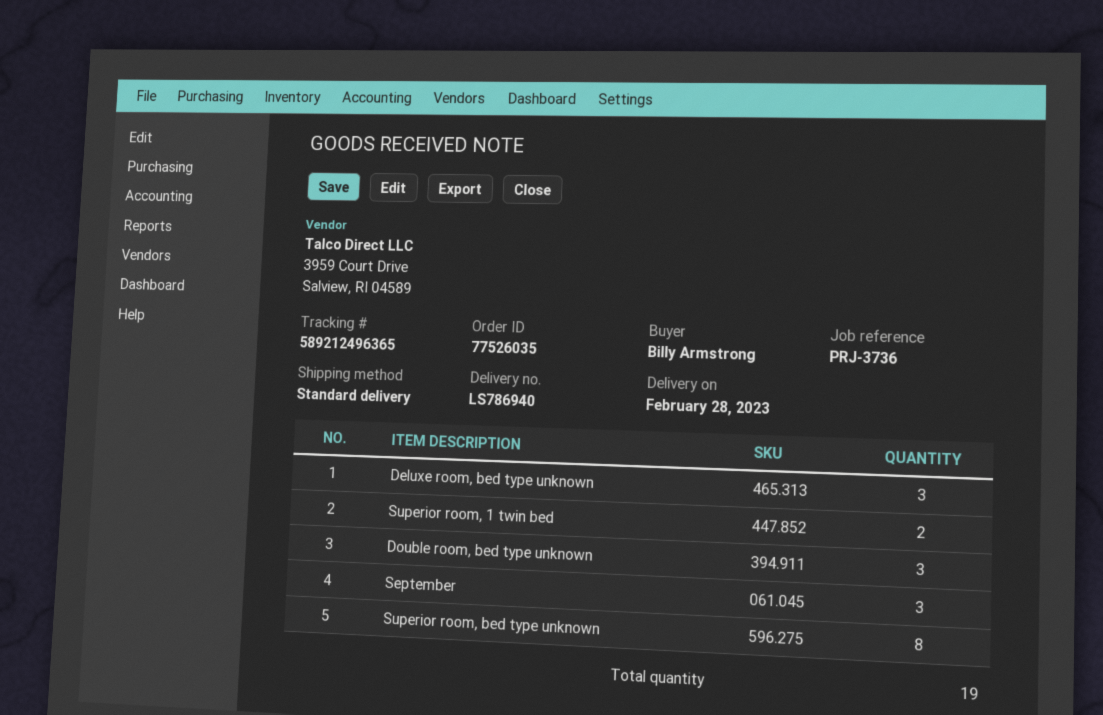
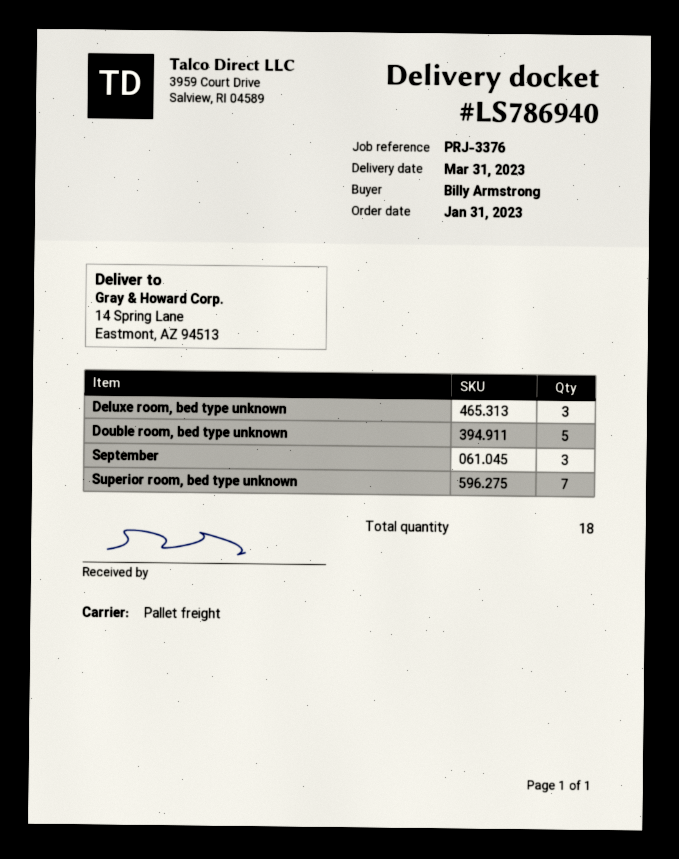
delivery date: 2023-02-28 -> 2023-03-31
reference: PRJ-3736 -> PRJ-3376
shipping method: standard -> pallet freight
Superior room, 1 twin bed: 2 -> none
Double room, bed type unknown: 3 -> 5
Superior room, bed type unknown: 8 -> 7
total quantity: 19 -> 18

